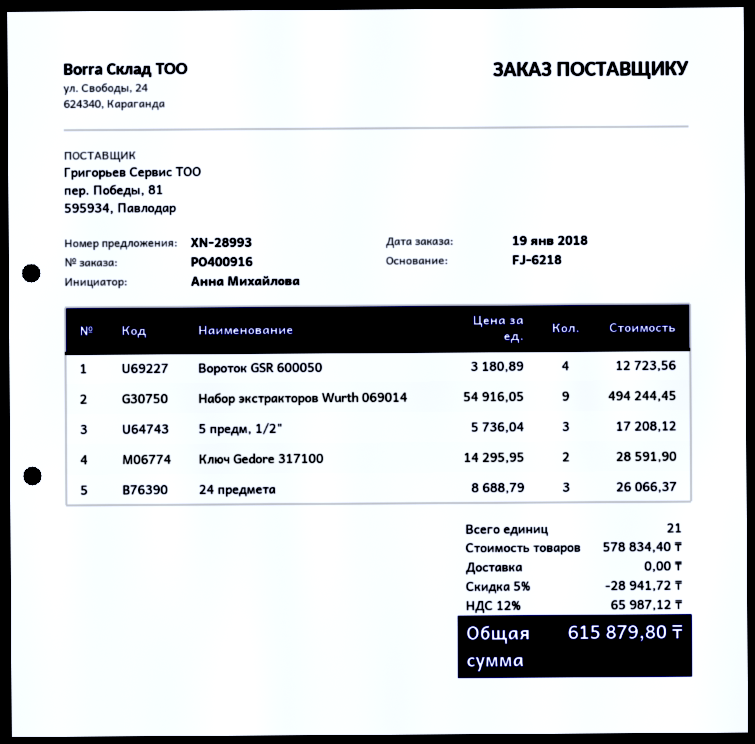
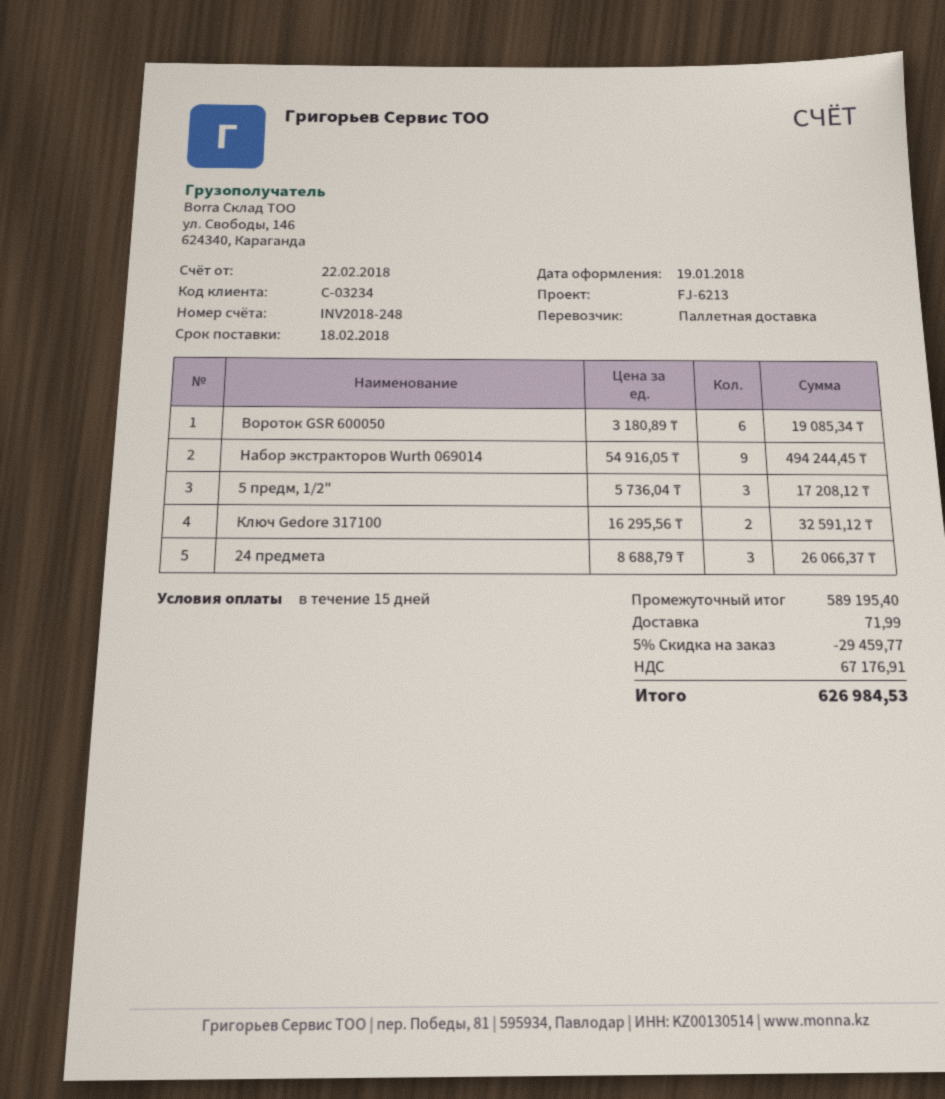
reference: FJ-6218 -> FJ-6213
Вороток GSR 600050: 4 x 3180.89 = 12723.56 -> 6 x 3180.89 = 19085.34
Ключ Gedore 317100: 2 x 14295.95 = 28591.90 -> 2 x 16295.56 = 32591.12
subtotal: 578834.40 -> 589195.40
discount: 5% = 28941.72 -> 5% = 29459.77
shipping: 0.00 -> 71.99
tax: 65987.12 -> 67176.91
total: 615879.80 -> 626984.53

